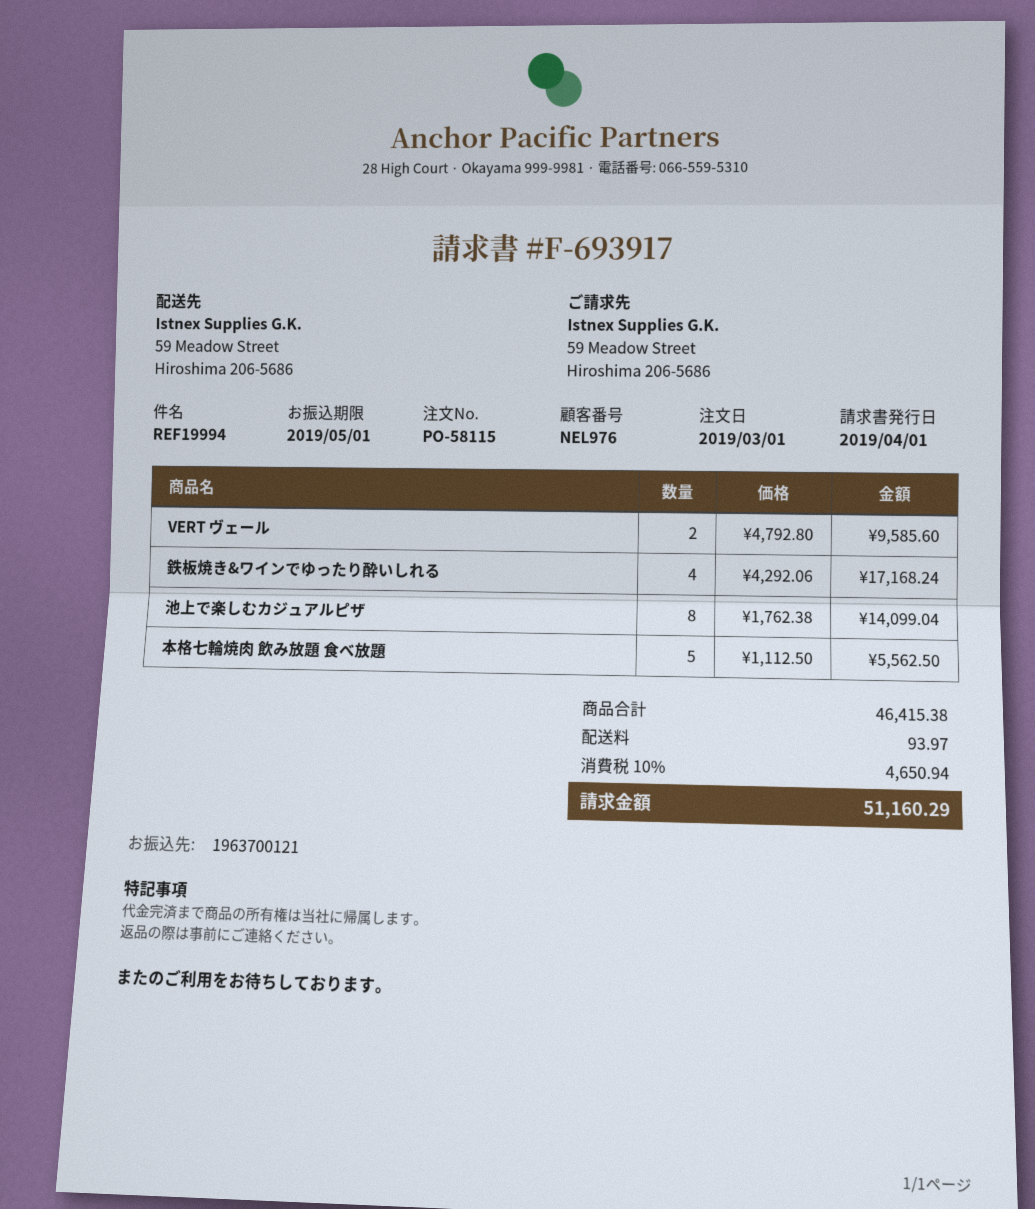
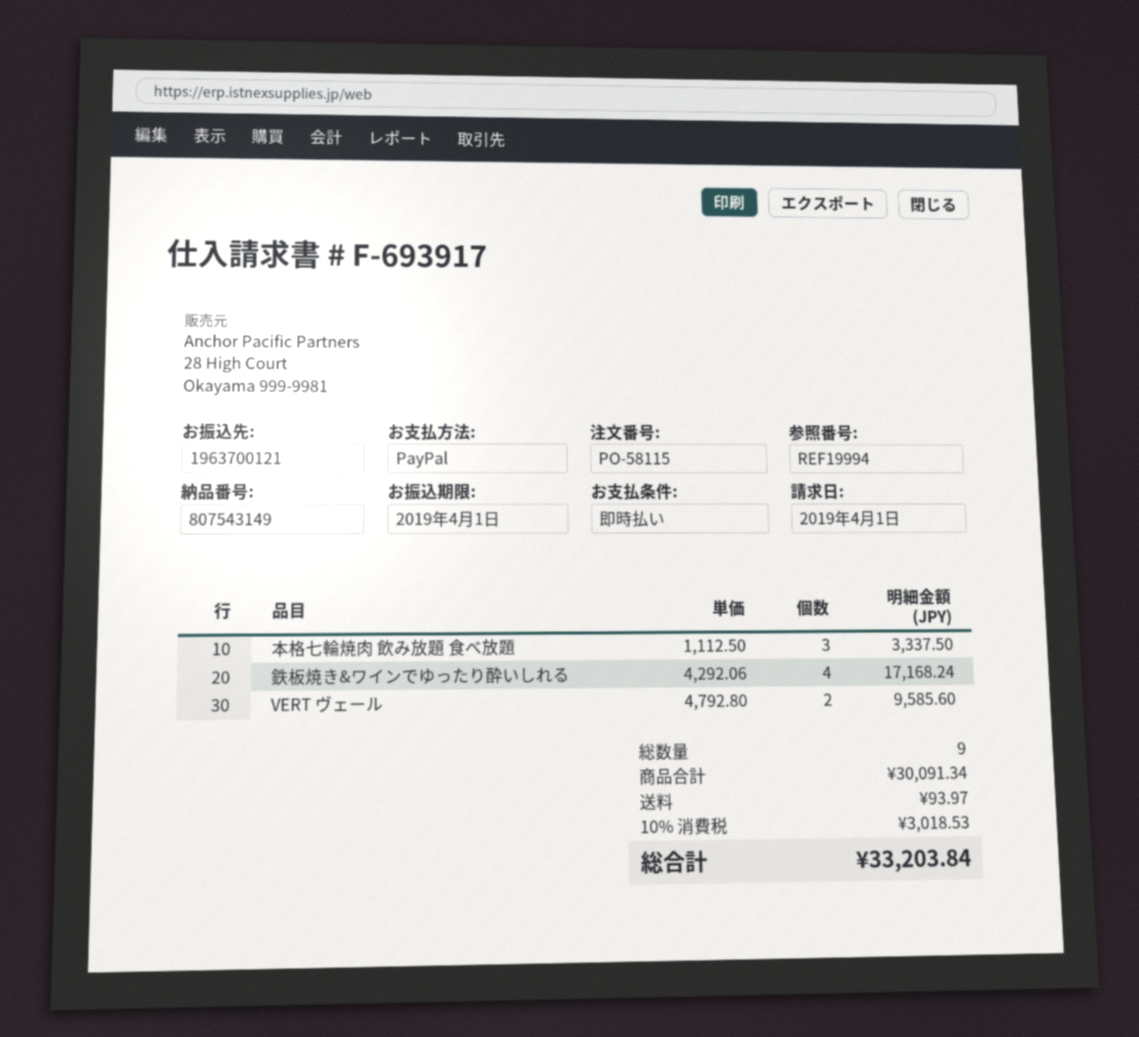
due date: 2019-05-01 -> 2019-04-01
池上で楽しむカジュアルピザ: 8 x 1762.38 = 14099.04 -> none
本格七輪焼肉 飲み放題 食べ放題: 5 x 1112.50 = 5562.50 -> 3 x 1112.50 = 3337.50
subtotal: 46415.38 -> 30091.34
tax: 10% = 4650.94 -> 10% = 3018.53
total: 51160.29 -> 33203.84

